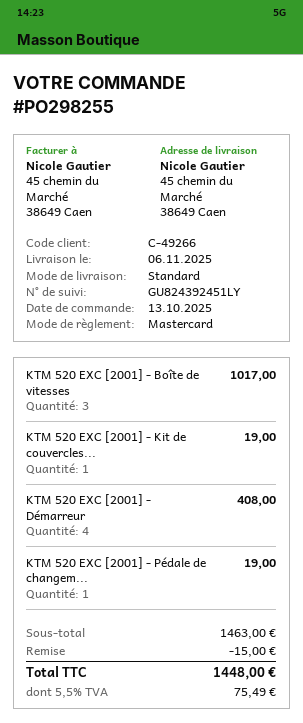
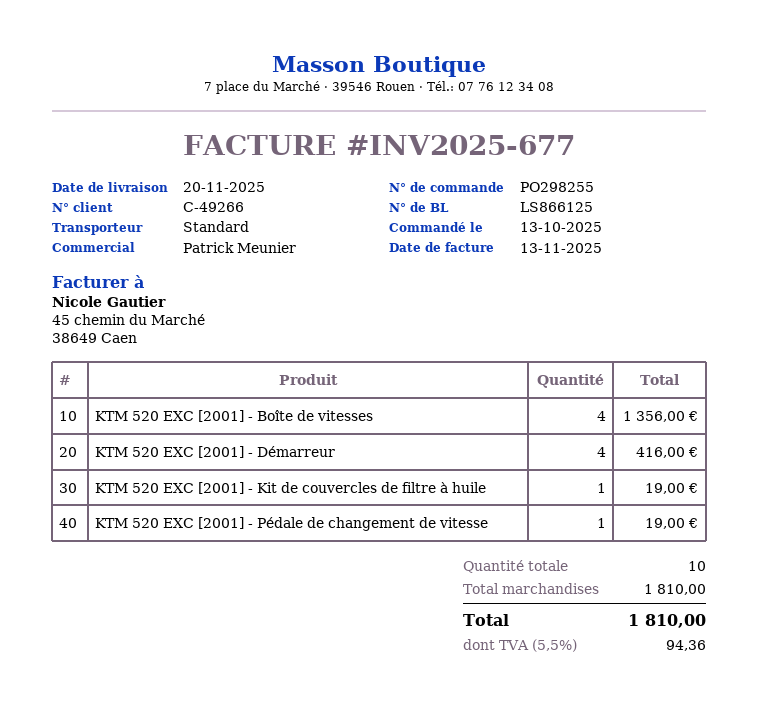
delivery date: 2025-11-06 -> 2025-11-20
KTM 520 EXC [2001] - Boîte de vitesses: 3 for 1017.00 -> 4 for 1356.00
KTM 520 EXC [2001] - Démarreur: 4 for 408.00 -> 4 for 416.00
subtotal: 1463.00 -> 1810.00
discount: 15.00 -> none
tax: 5.5% = 75.49 -> 5.5% = 94.36
total: 1448.00 -> 1810.00

